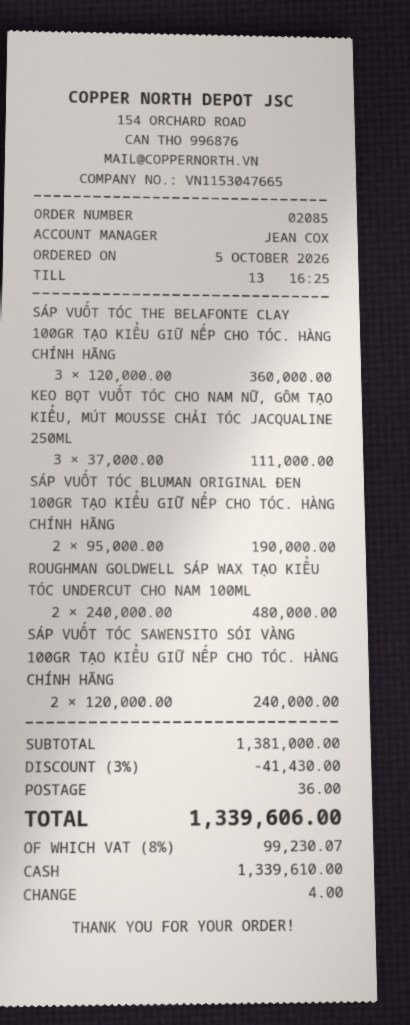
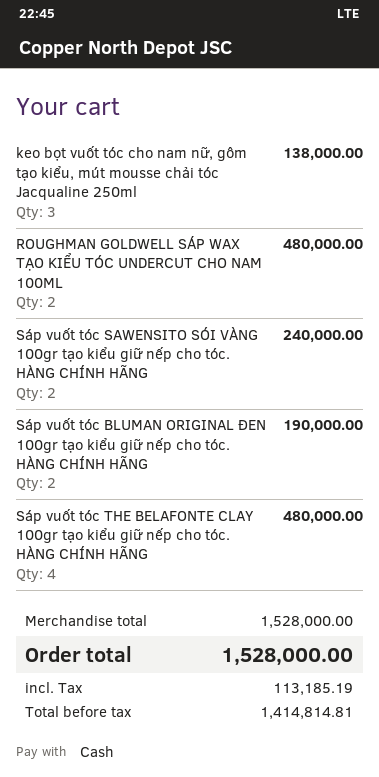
SÁP VUỐT TÓC THE BELAFONTE CLAY 100GR TẠO KIỂU GIỮ NẾP CHO TÓC. HÀNG CHÍNH HÃNG: 3 for 360000.00 -> 4 for 480000.00
KEO BỌT VUỐT TÓC CHO NAM NỮ, GÔM TẠO KIỂU, MÚT MOUSSE CHẢI TÓC JACQUALINE 250ML: 3 for 111000.00 -> 3 for 138000.00
subtotal: 1381000.00 -> 1528000.00
discount: 3% = 41430.00 -> none
shipping: 36.00 -> none
tax: 99230.07 -> 113185.19
total: 1339606.00 -> 1528000.00

